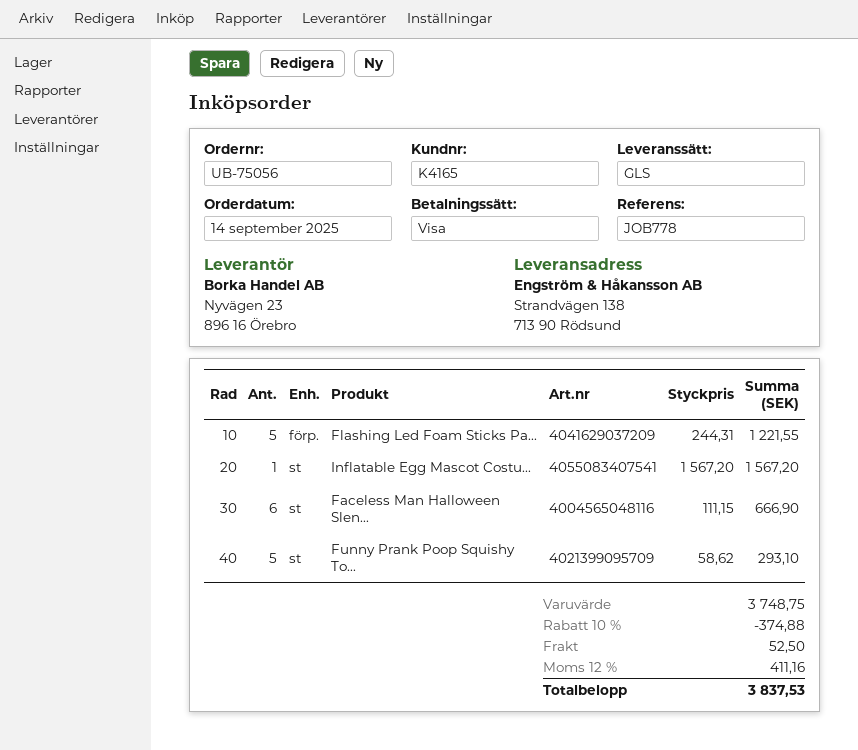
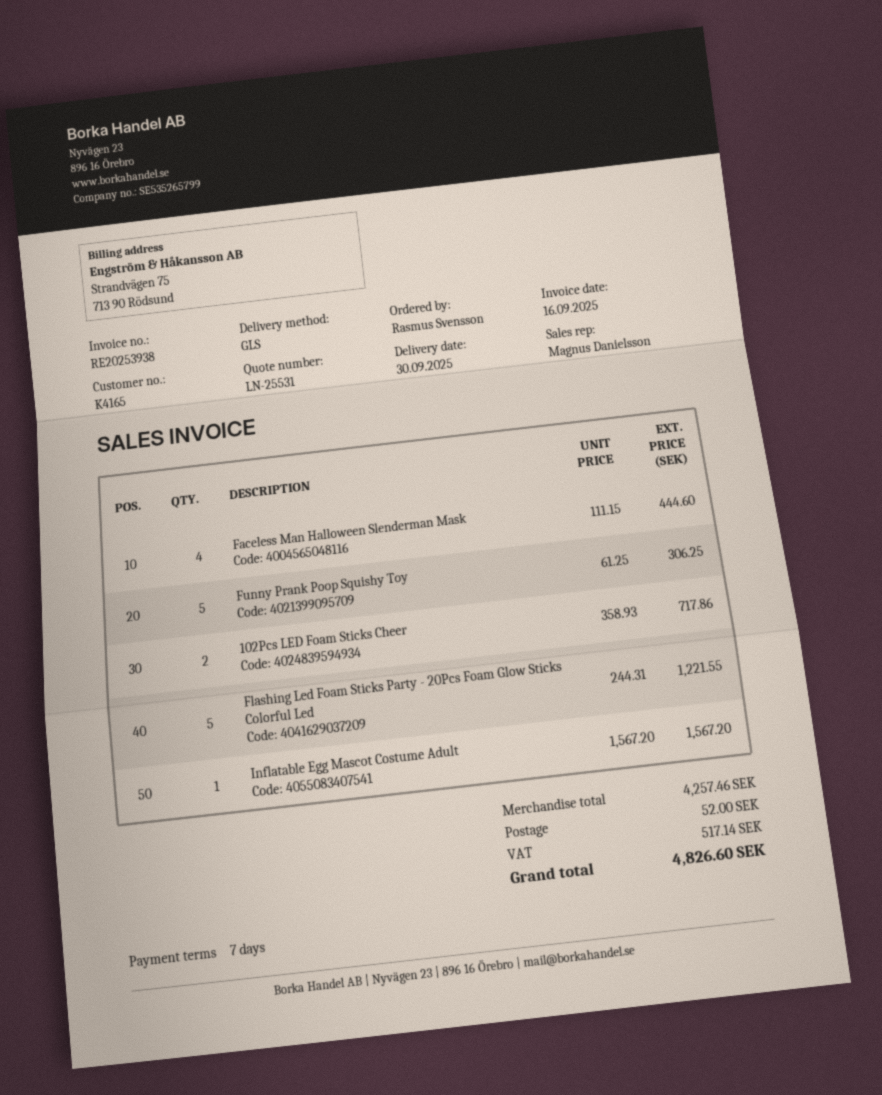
Faceless Man Halloween Slen...: 6 x 111.15 = 666.90 -> 4 x 111.15 = 444.60
Funny Prank Poop Squishy To...: 5 x 58.62 = 293.10 -> 5 x 61.25 = 306.25
102Pcs LED Foam Sticks Cheer: none -> 2 x 358.93 = 717.86
subtotal: 3748.75 -> 4257.46
discount: 10% = 374.88 -> none
shipping: 52.50 -> 52.00
tax: 411.16 -> 517.14
total: 3837.53 -> 4826.60

